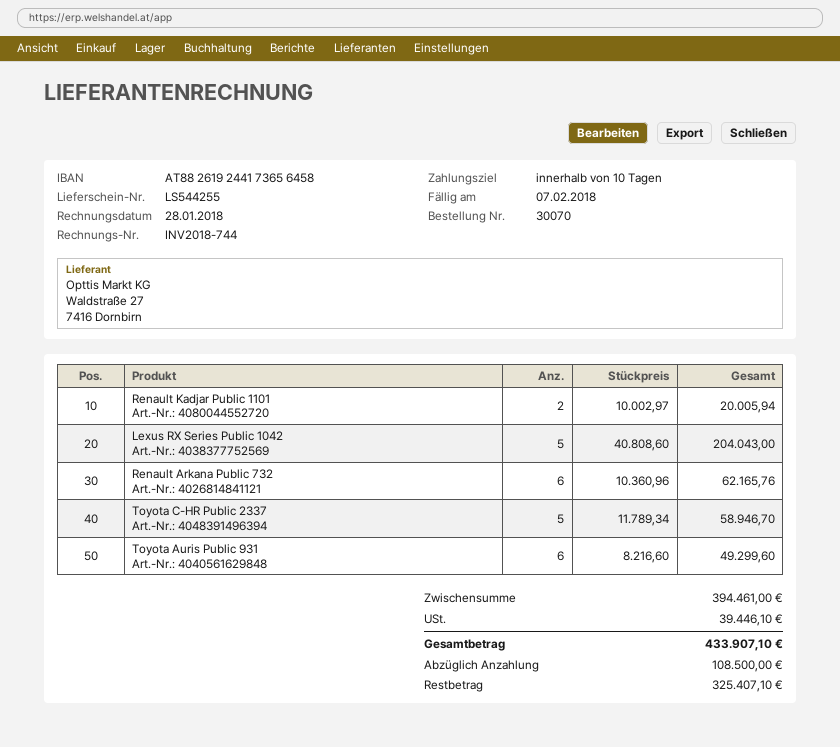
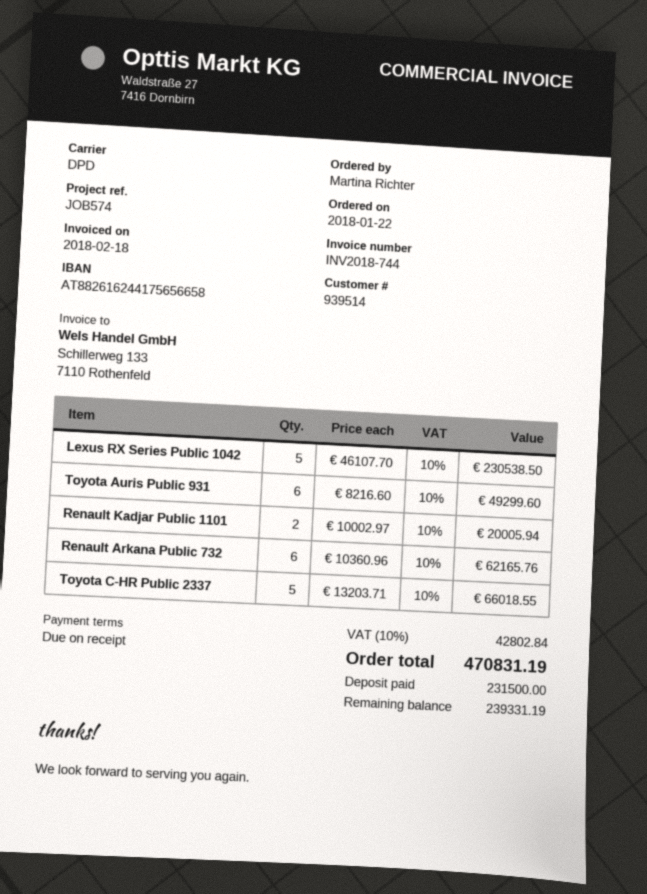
invoice date: 2018-01-28 -> 2018-02-18
payment terms: 10 days -> on receipt
bank account: AT882619244173656458 -> AT882616244175656658
Lexus RX Series Public 1042: 5 x 40808.60 = 204043.00 -> 5 x 46107.70 = 230538.50
Toyota C-HR Public 2337: 5 x 11789.34 = 58946.70 -> 5 x 13203.71 = 66018.55
tax: 39446.10 -> 42802.84
total: 433907.10 -> 470831.19
deposit: 108500.00 -> 231500.00
balance: 325407.10 -> 239331.19

